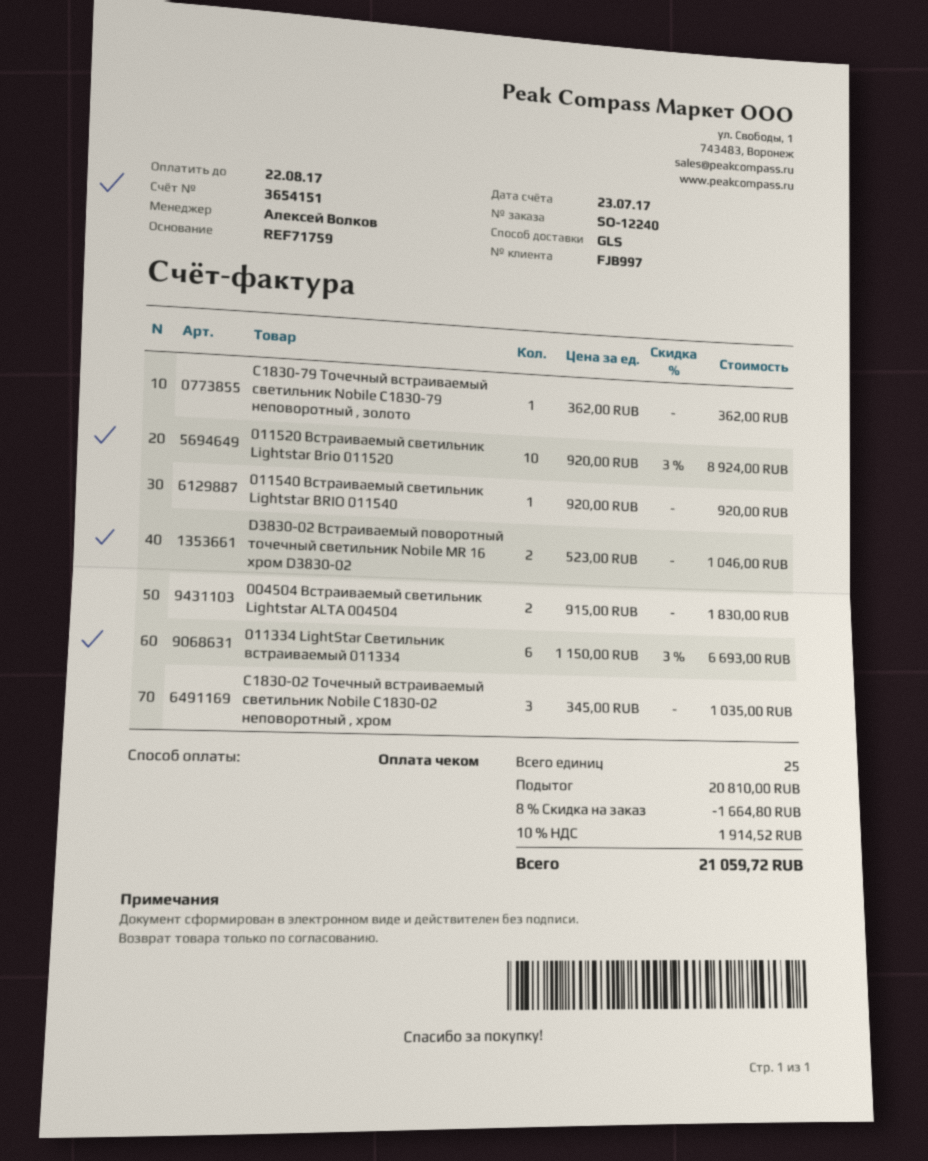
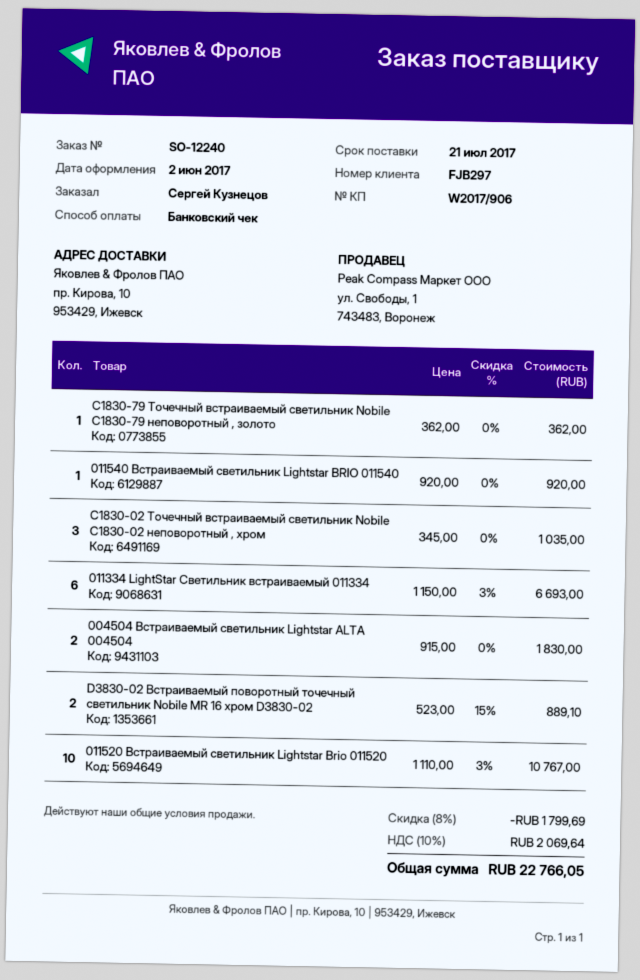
customer number: FJB997 -> FJB297
011520 Встраиваемый светильник Lightstar Brio 011520: 10 x 920.00 - 3% = 8924.00 -> 10 x 1110.00 - 3% = 10767.00
D3830-02 Встраиваемый поворотный точечный светильник Nobile MR 16 хром D3830-02: 2 x 523.00 = 1046.00 -> 2 x 523.00 - 15% = 889.10
discount: 8% = 1664.80 -> 8% = 1799.69
tax: 10% = 1914.52 -> 10% = 2069.64
total: 21059.72 -> 22766.05

